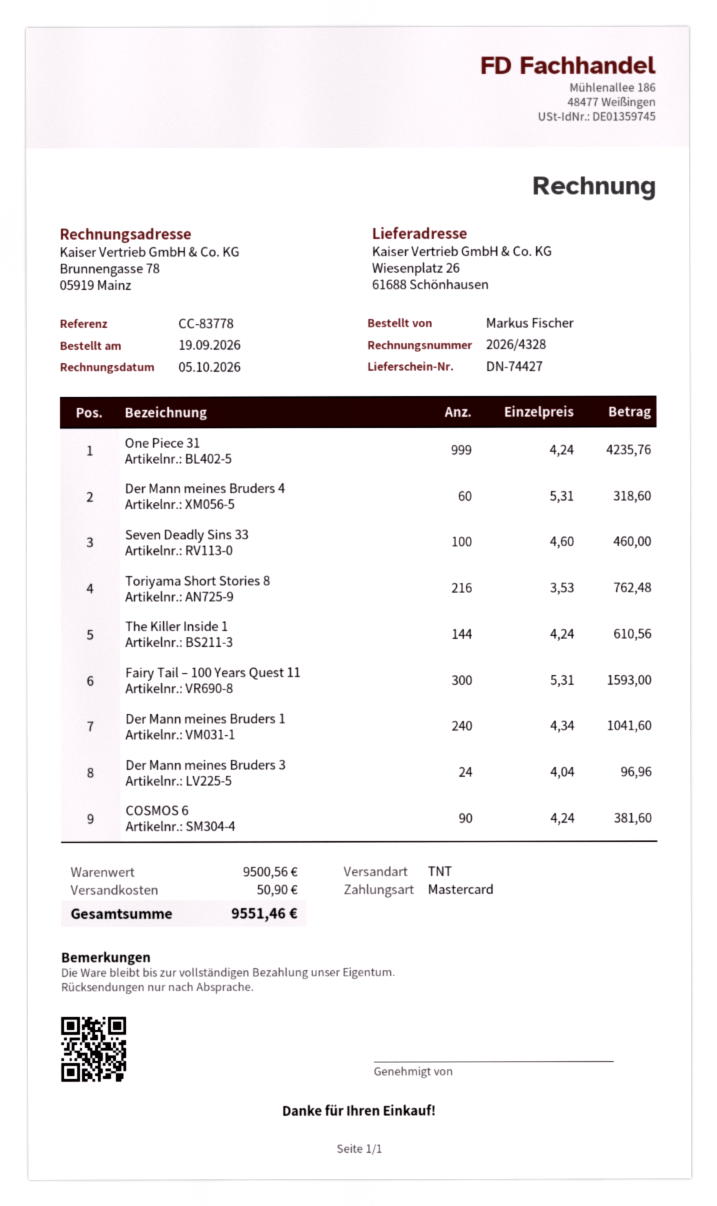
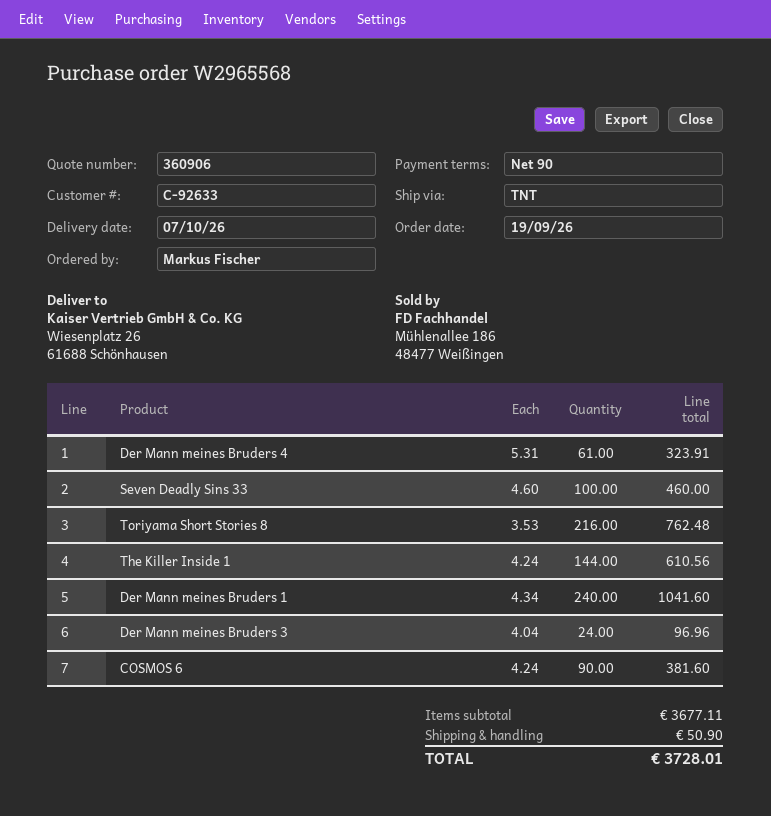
One Piece 31: 999 x 4.24 = 4235.76 -> none
Der Mann meines Bruders 4: 60 x 5.31 = 318.60 -> 61 x 5.31 = 323.91
Fairy Tail – 100 Years Quest 11: 300 x 5.31 = 1593.00 -> none
subtotal: 9500.56 -> 3677.11
total: 9551.46 -> 3728.01

